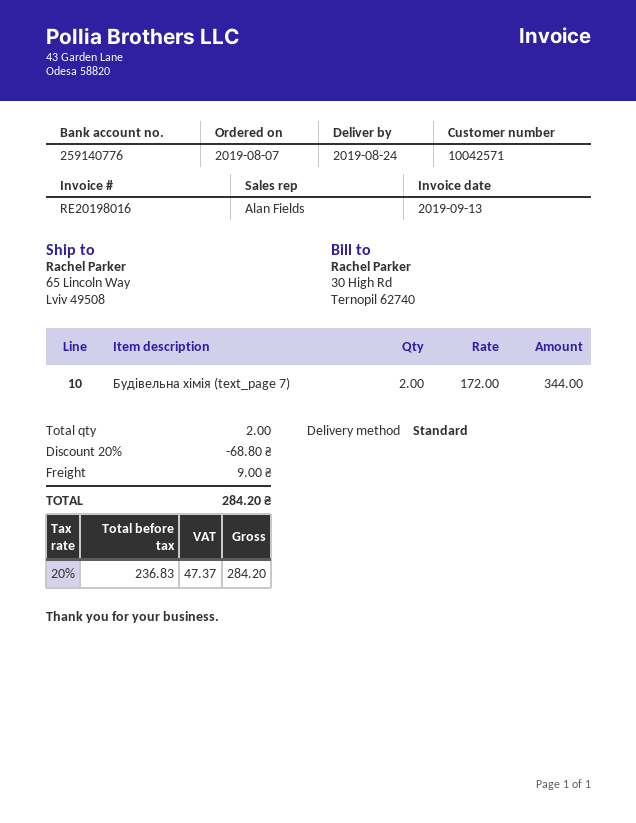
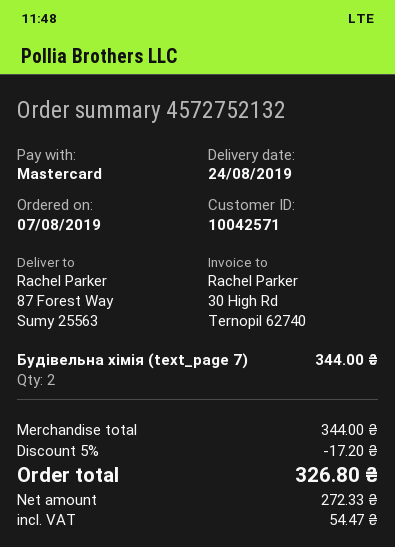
ship to: 65 Lincoln Way, Lviv 49508 -> 87 Forest Way, Sumy 25563
discount: 20% = 68.80 -> 5% = 17.20
shipping: 9.00 -> none
net: 236.83 -> 272.33
tax: 47.37 -> 54.47
total: 284.20 -> 326.80

